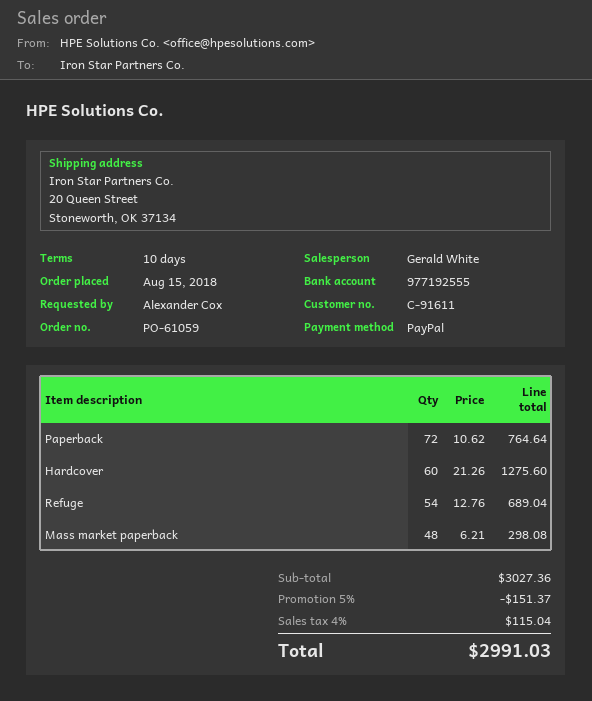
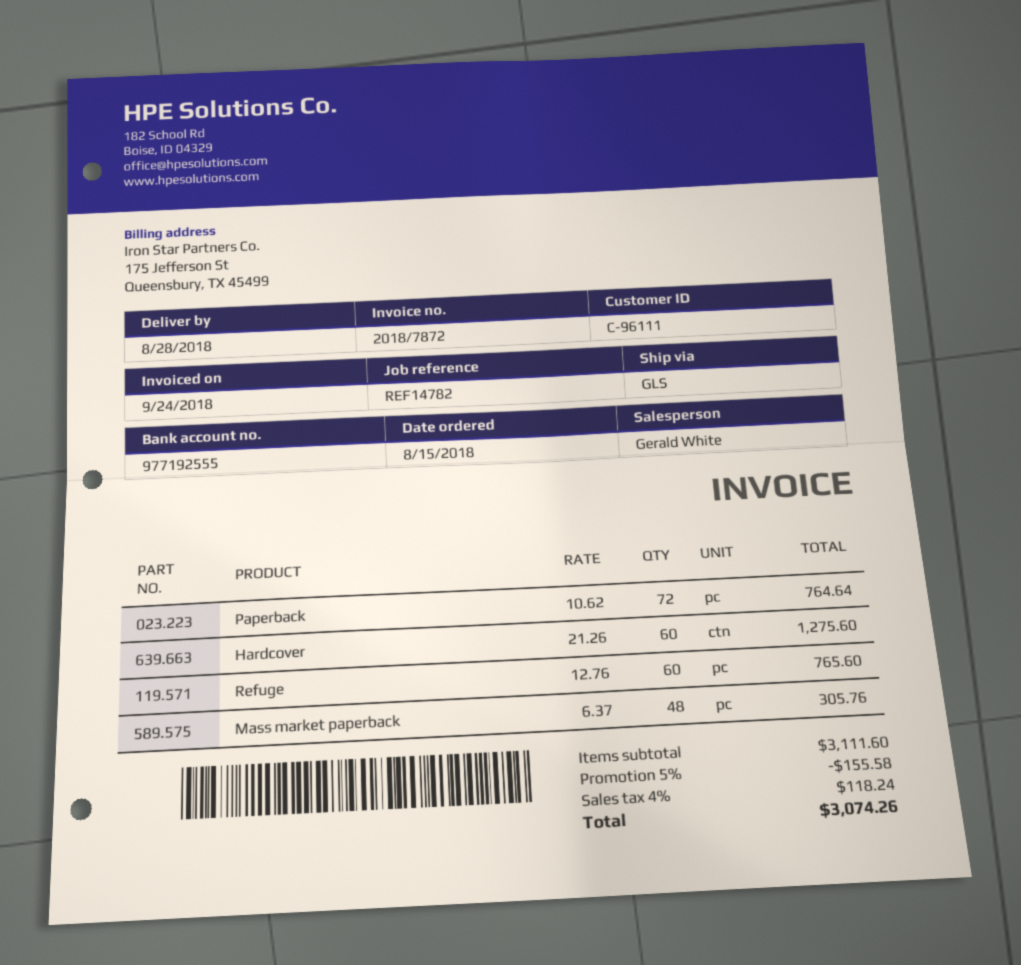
customer number: C-91611 -> C-96111
Refuge: 54 x 12.76 = 689.04 -> 60 x 12.76 = 765.60
Mass market paperback: 48 x 6.21 = 298.08 -> 48 x 6.37 = 305.76
subtotal: 3027.36 -> 3111.60
discount: 5% = 151.37 -> 5% = 155.58
tax: 4% = 115.04 -> 4% = 118.24
total: 2991.03 -> 3074.26

